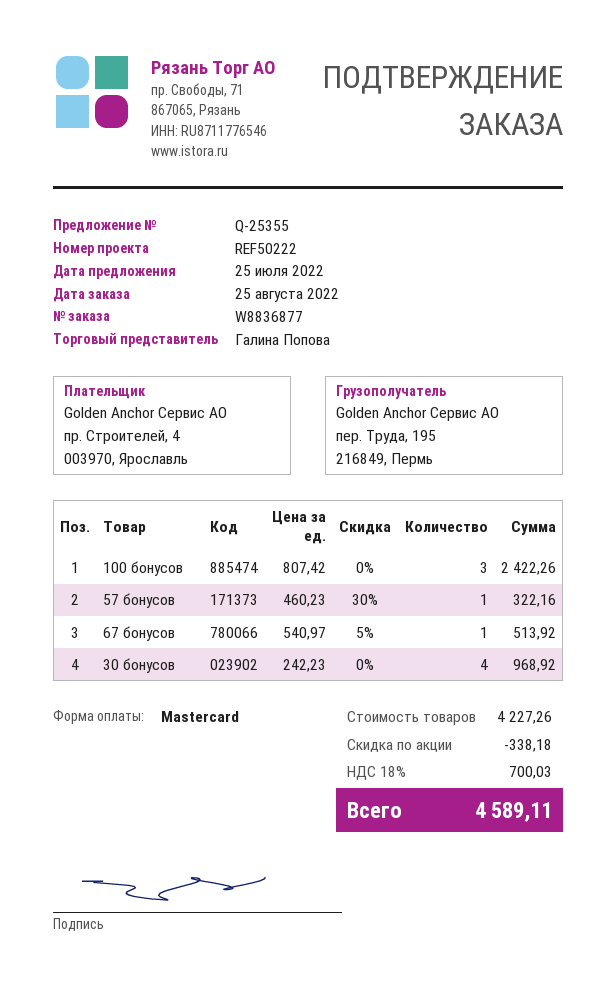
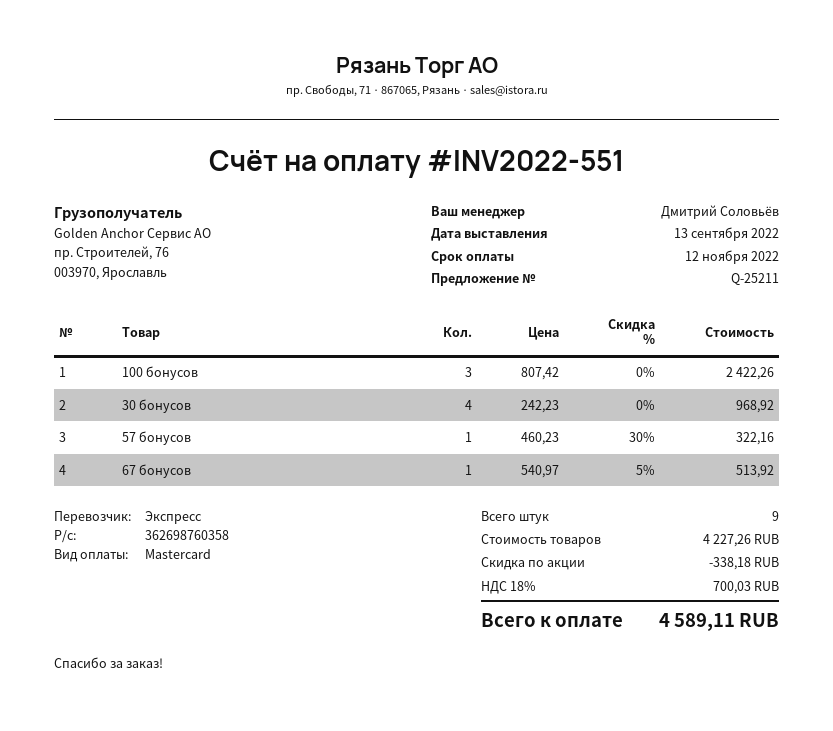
quote number: Q-25355 -> Q-25211
sales rep: Галина Попова -> Дмитрий Соловьёв
ship to: пер. Труда, 195, 216849, Пермь -> пр. Строителей, 76, 003970, Ярославль

